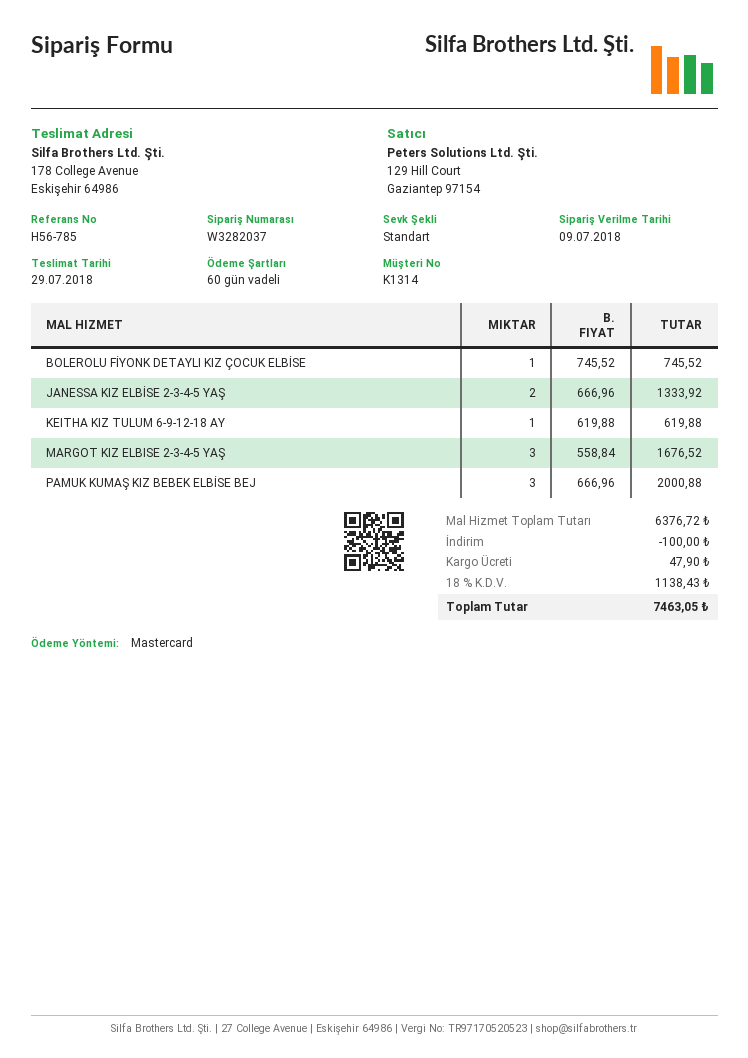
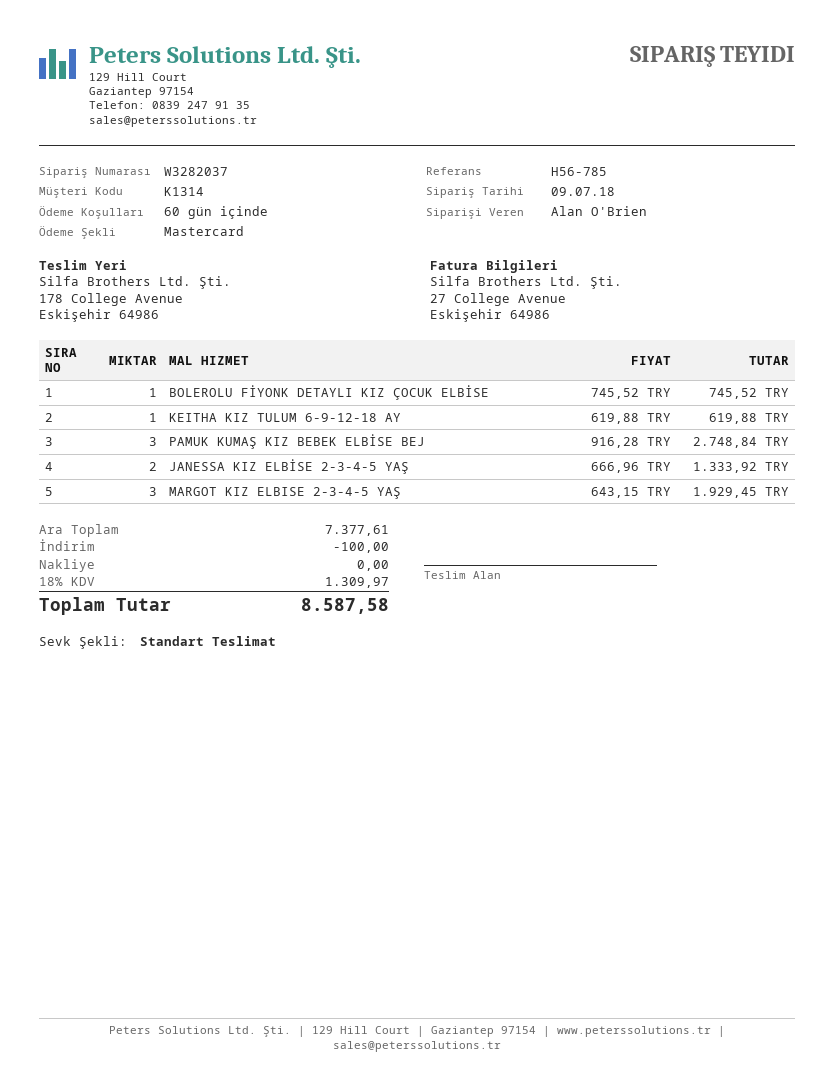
MARGOT KIZ ELBISE 2-3-4-5 YAŞ: 3 x 558.84 = 1676.52 -> 3 x 643.15 = 1929.45
PAMUK KUMAŞ KIZ BEBEK ELBİSE BEJ: 3 x 666.96 = 2000.88 -> 3 x 916.28 = 2748.84
subtotal: 6376.72 -> 7377.61
shipping: 47.90 -> 0.00
tax: 18% = 1138.43 -> 18% = 1309.97
total: 7463.05 -> 8587.58

